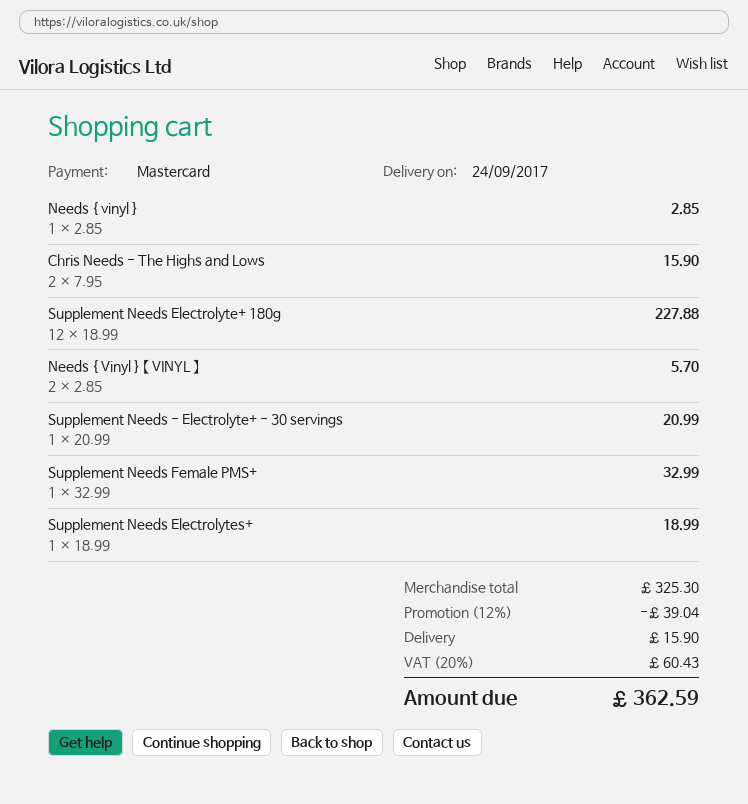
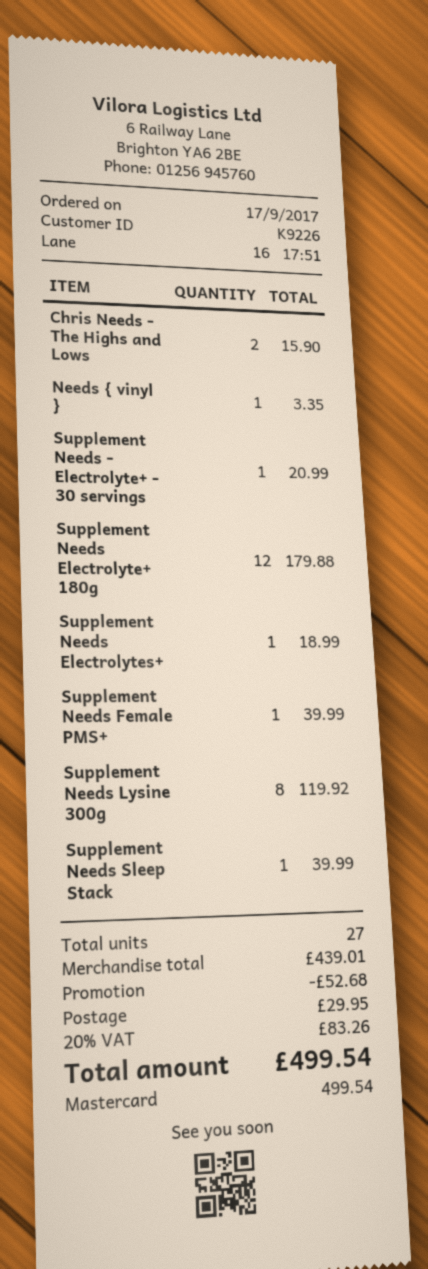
Needs { vinyl }: 1 for 2.85 -> 1 for 3.35
Supplement Needs Electrolyte+ 180g: 12 for 227.88 -> 12 for 179.88
Needs { Vinyl } 【 VINYL 】: 2 for 5.70 -> none
Supplement Needs Female PMS+: 1 for 32.99 -> 1 for 39.99
Supplement Needs Lysine 300g: none -> 8 for 119.92
Supplement Needs Sleep Stack: none -> 1 for 39.99
subtotal: 325.30 -> 439.01
discount: 39.04 -> 52.68
shipping: 15.90 -> 29.95
tax: 20% = 60.43 -> 20% = 83.26
total: 362.59 -> 499.54

